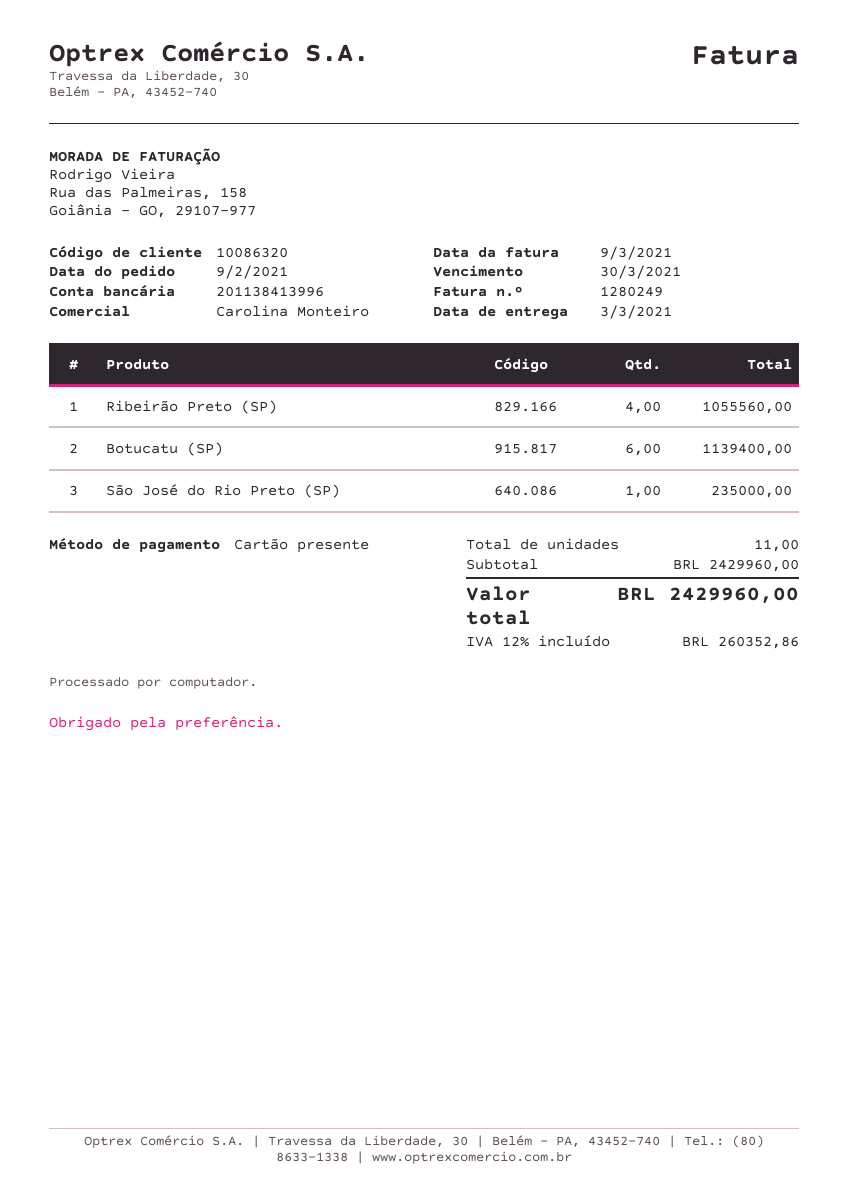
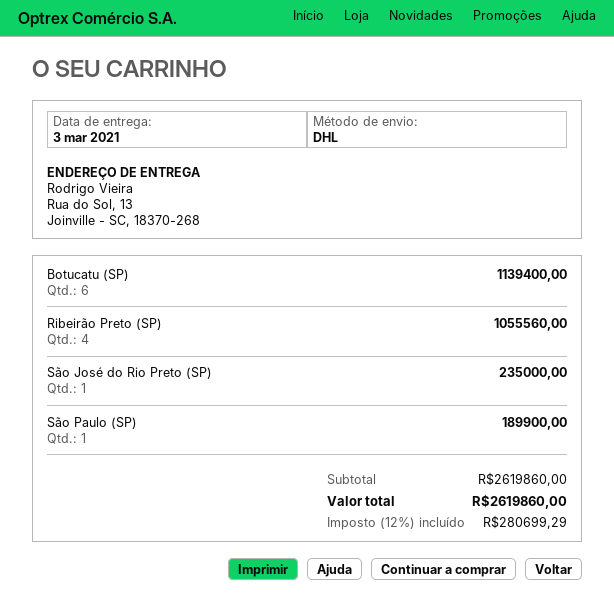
São Paulo (SP): none -> 1 for 189900.00
subtotal: 2429960.00 -> 2619860.00
tax: 12% = 260352.86 -> 12% = 280699.29
total: 2429960.00 -> 2619860.00

